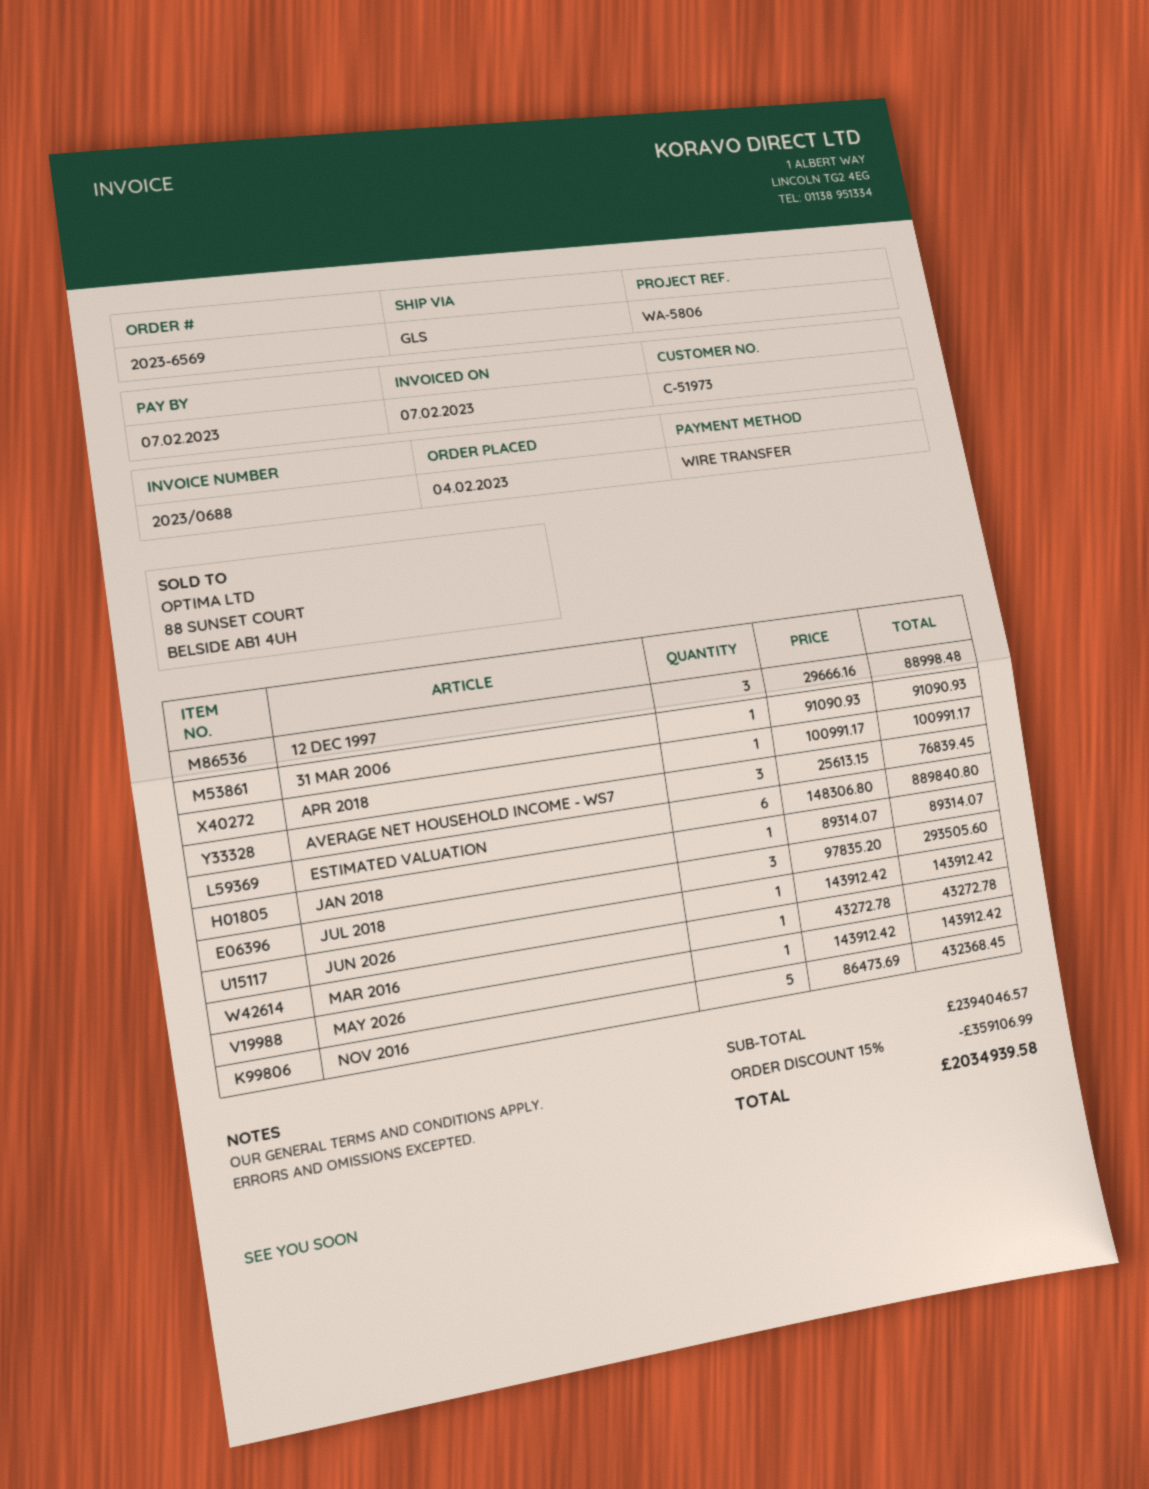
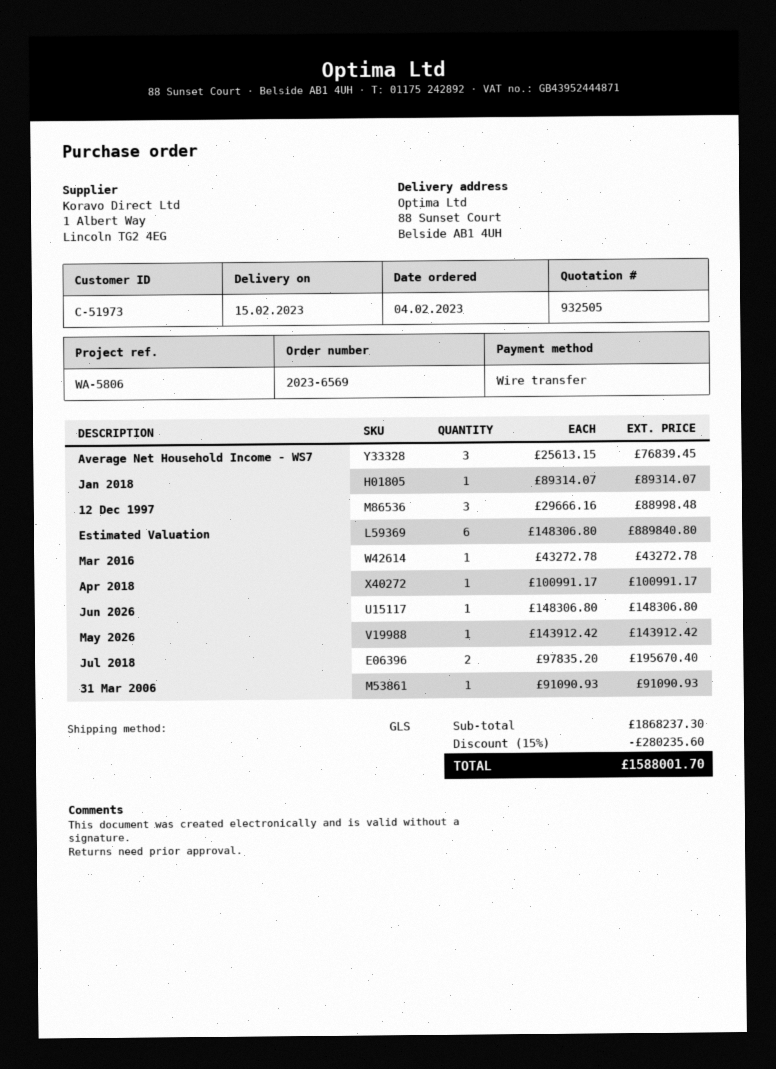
JUL 2018: 3 x 97835.20 = 293505.60 -> 2 x 97835.20 = 195670.40
JUN 2026: 1 x 143912.42 = 143912.42 -> 1 x 148306.80 = 148306.80
NOV 2016: 5 x 86473.69 = 432368.45 -> none
subtotal: 2394046.57 -> 1868237.30
discount: 15% = 359106.99 -> 15% = 280235.60
total: 2034939.58 -> 1588001.70

